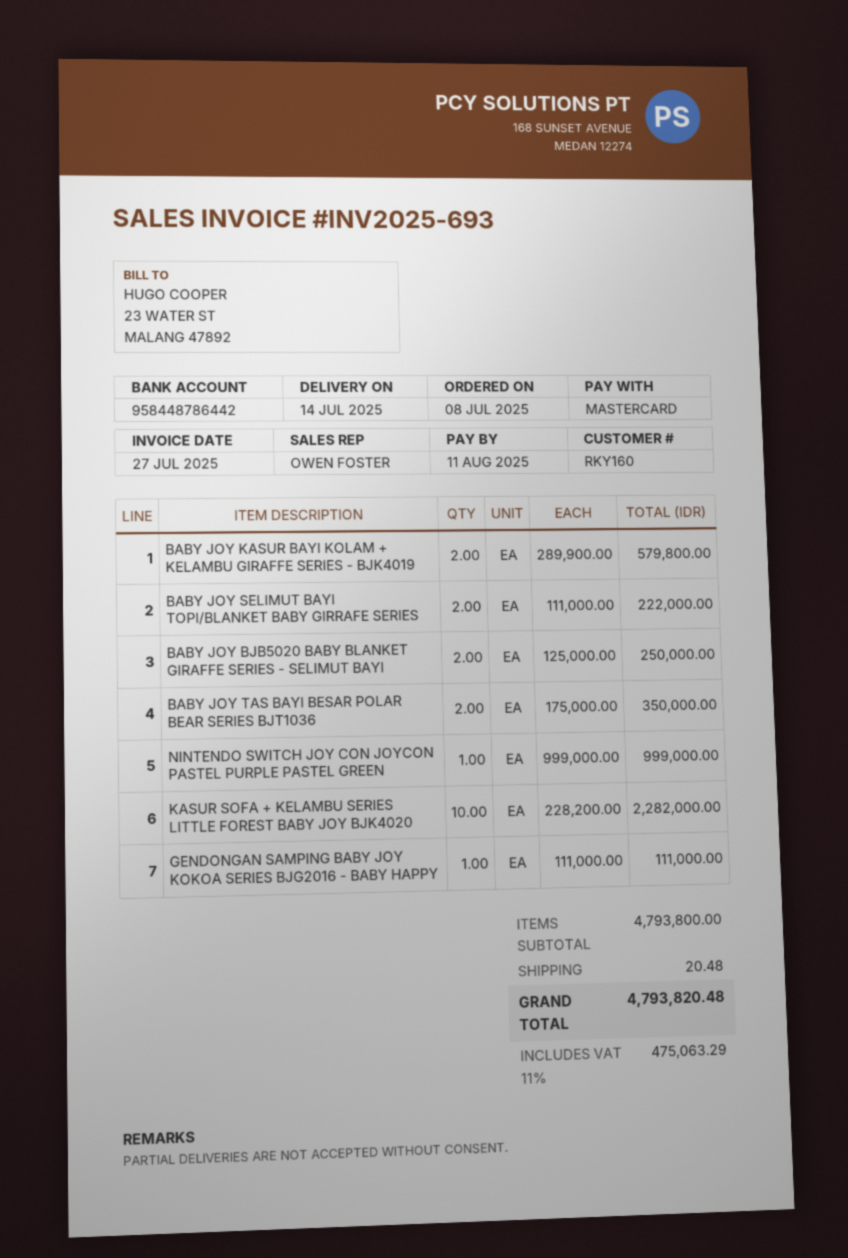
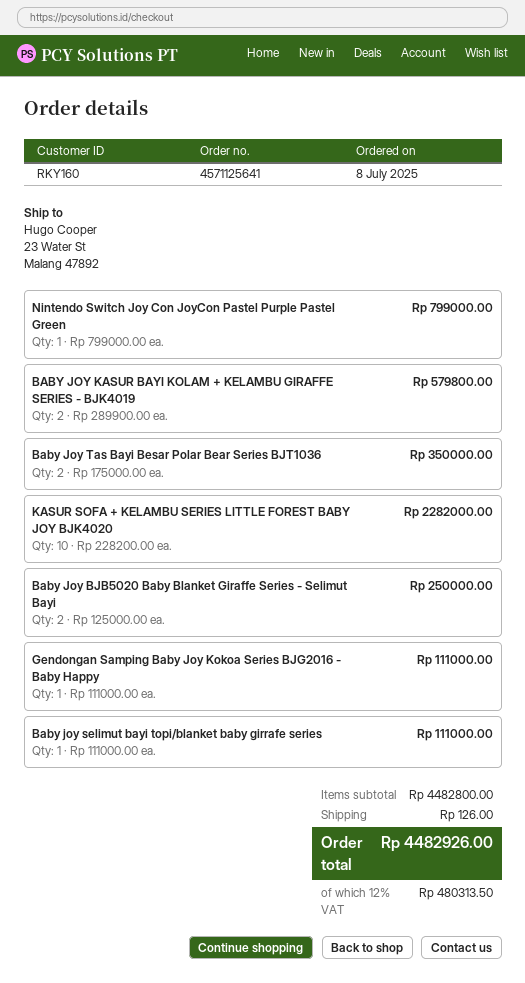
BABY JOY SELIMUT BAYI TOPI/BLANKET BABY GIRRAFE SERIES: 2 x 111000.00 = 222000.00 -> 1 x 111000.00 = 111000.00
NINTENDO SWITCH JOY CON JOYCON PASTEL PURPLE PASTEL GREEN: 1 x 999000.00 = 999000.00 -> 1 x 799000.00 = 799000.00
subtotal: 4793800.00 -> 4482800.00
shipping: 20.48 -> 126.00
tax: 11% = 475063.29 -> 12% = 480313.50
total: 4793820.48 -> 4482926.00

